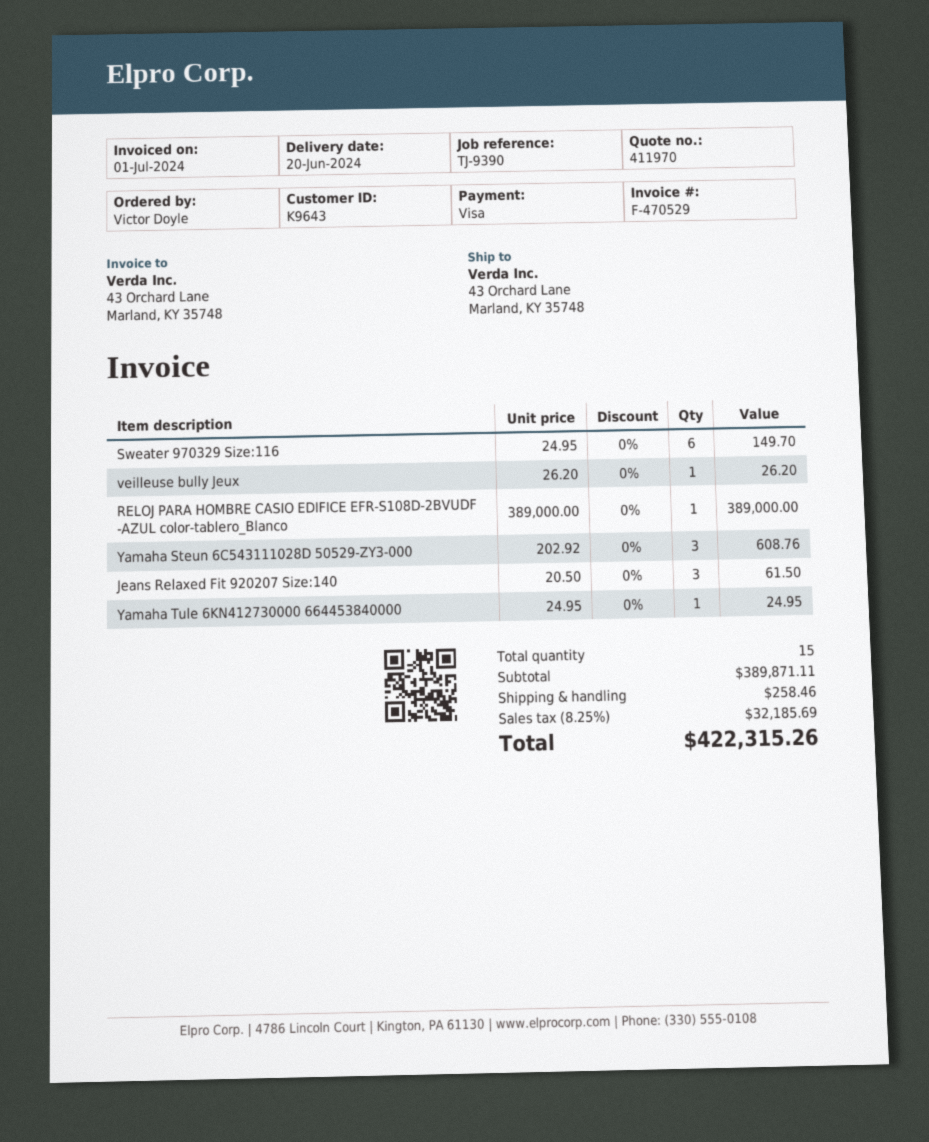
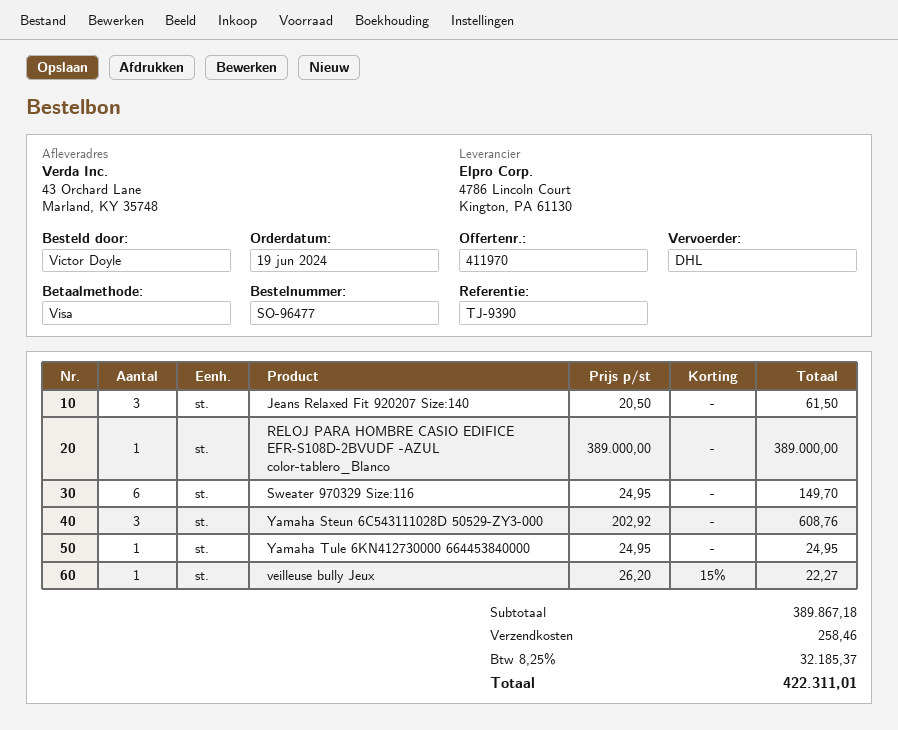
veilleuse bully Jeux: 1 x 26.20 = 26.20 -> 1 x 26.20 - 15% = 22.27
subtotal: 389871.11 -> 389867.18
tax: 8.25% = 32185.69 -> 8.25% = 32185.37
total: 422315.26 -> 422311.01

